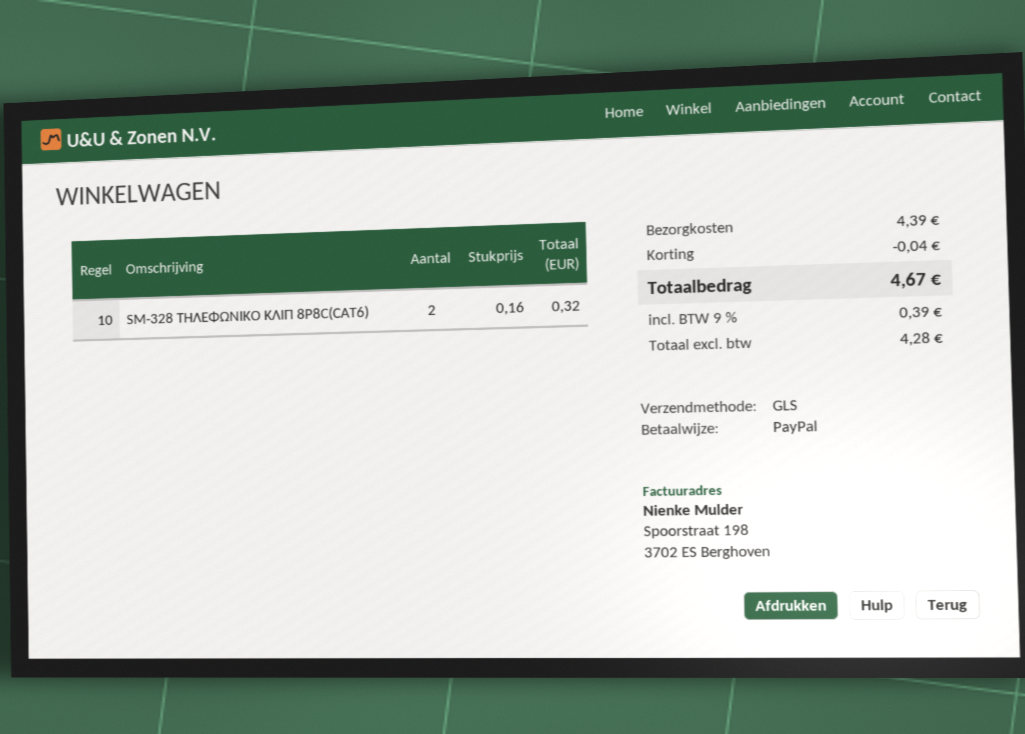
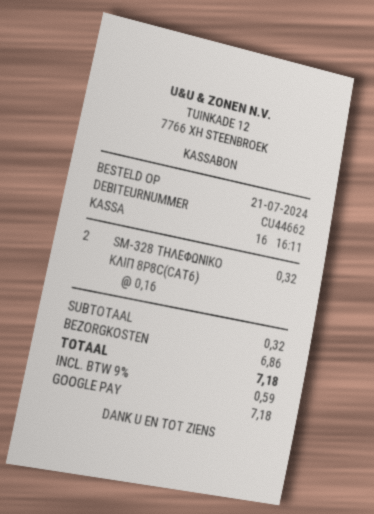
payment method: PayPal -> Google Pay
discount: 0.04 -> none
shipping: 4.39 -> 6.86
tax: 9% = 0.39 -> 9% = 0.59
total: 4.67 -> 7.18

